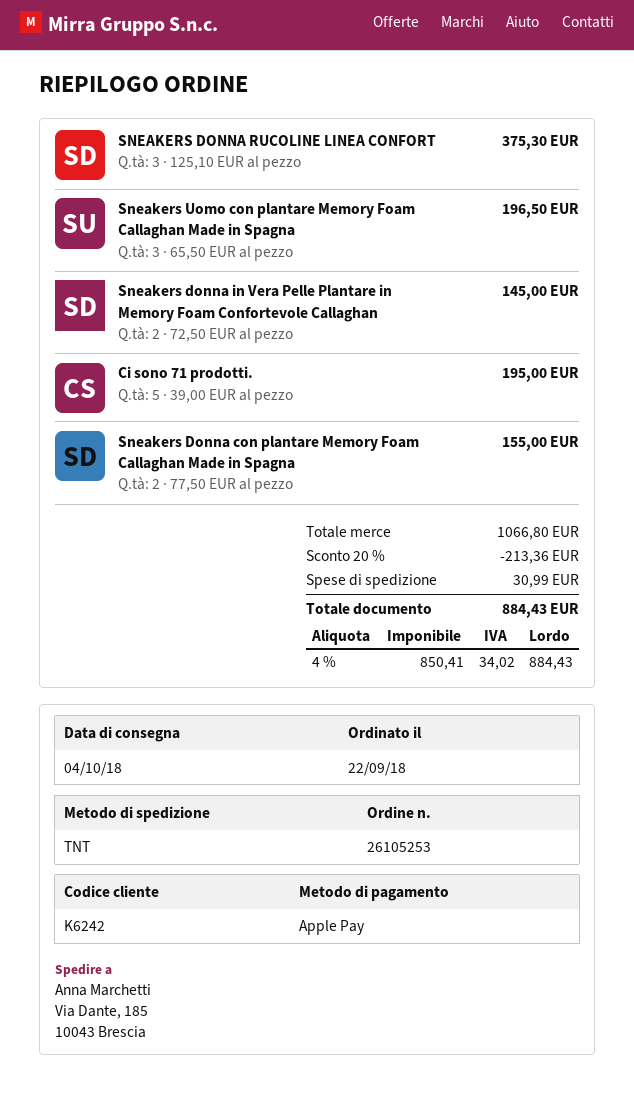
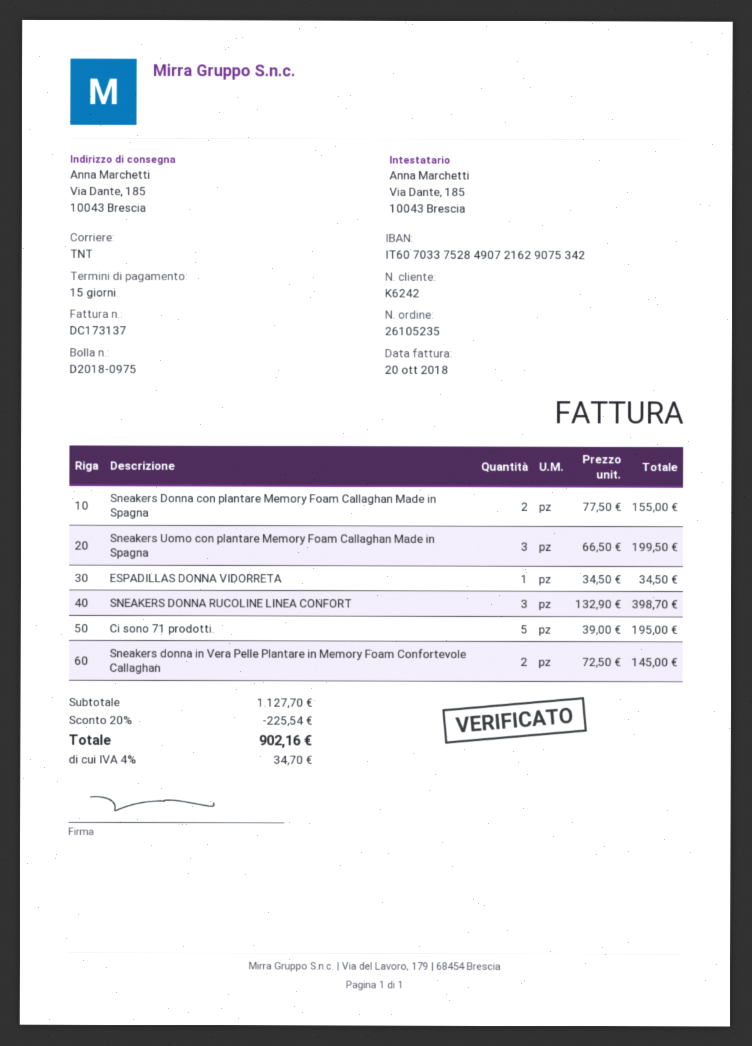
order number: 26105253 -> 26105235
SNEAKERS DONNA RUCOLINE LINEA CONFORT: 3 x 125.10 = 375.30 -> 3 x 132.90 = 398.70
Sneakers Uomo con plantare Memory Foam Callaghan Made in Spagna: 3 x 65.50 = 196.50 -> 3 x 66.50 = 199.50
ESPADILLAS DONNA VIDORRETA: none -> 1 x 34.50 = 34.50
subtotal: 1066.80 -> 1127.70
discount: 20% = 213.36 -> 20% = 225.54
shipping: 30.99 -> none
tax: 4% = 34.02 -> 4% = 34.70
total: 884.43 -> 902.16

